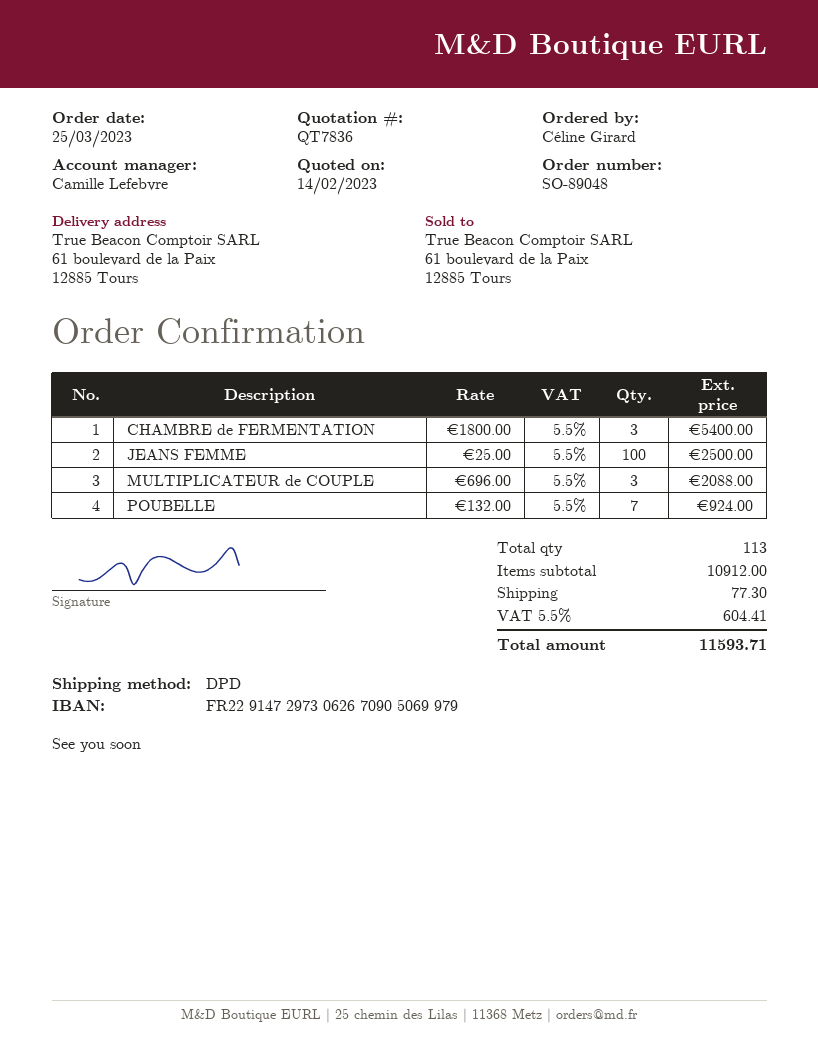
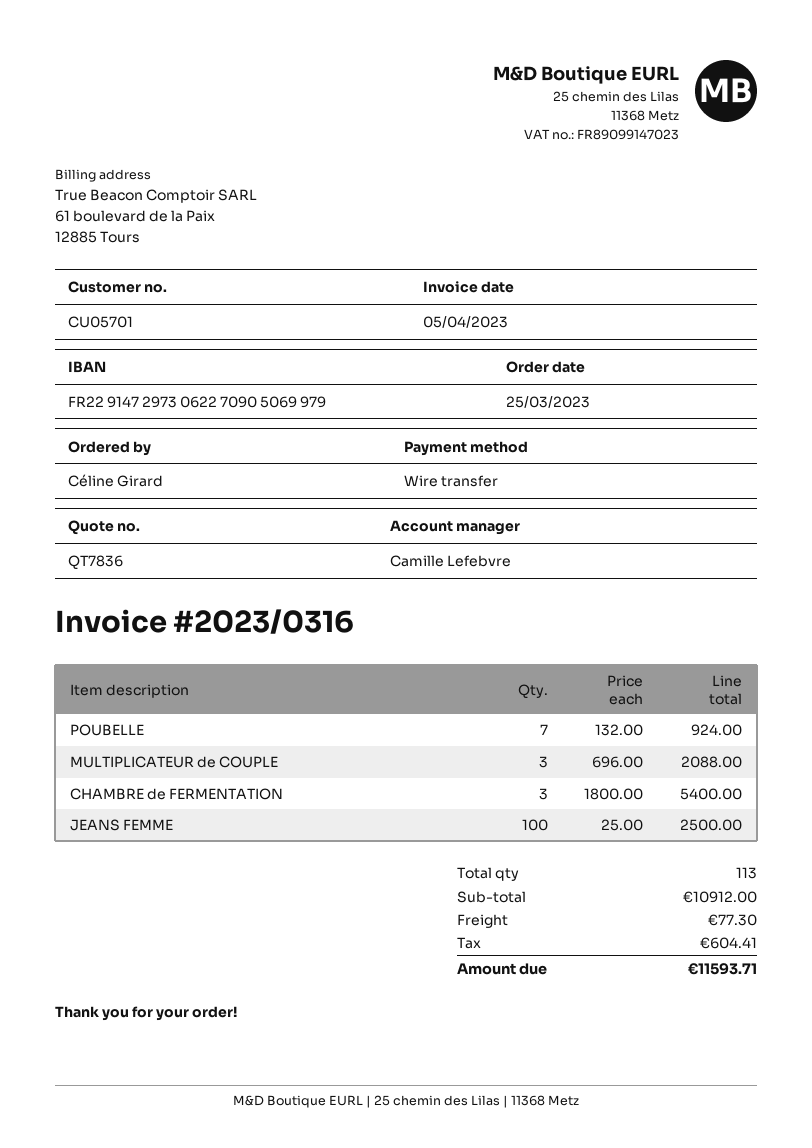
bank account: FR2291472973062670905069979 -> FR2291472973062270905069979

